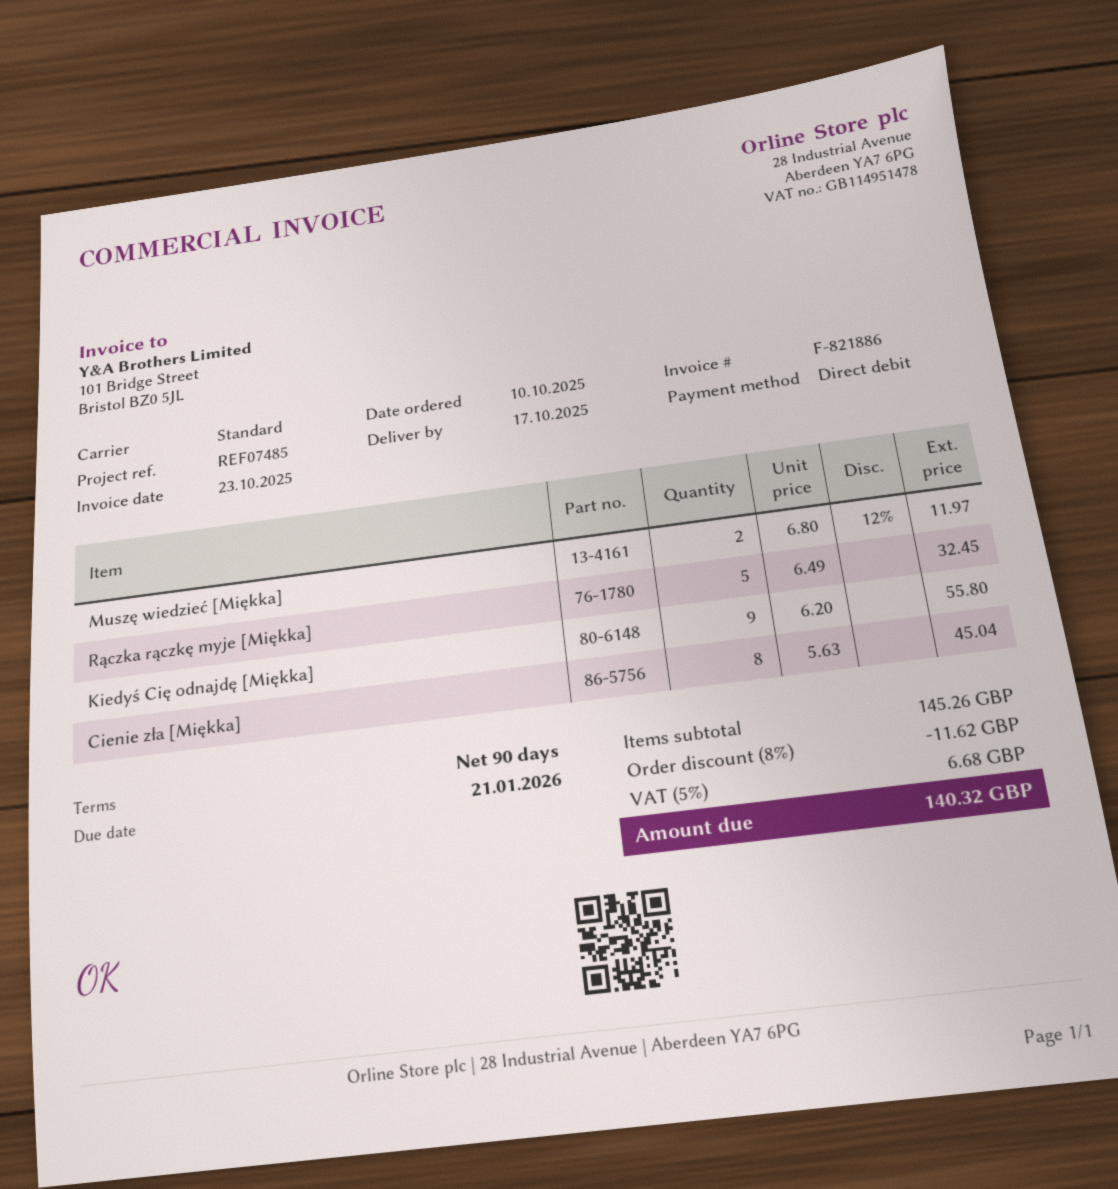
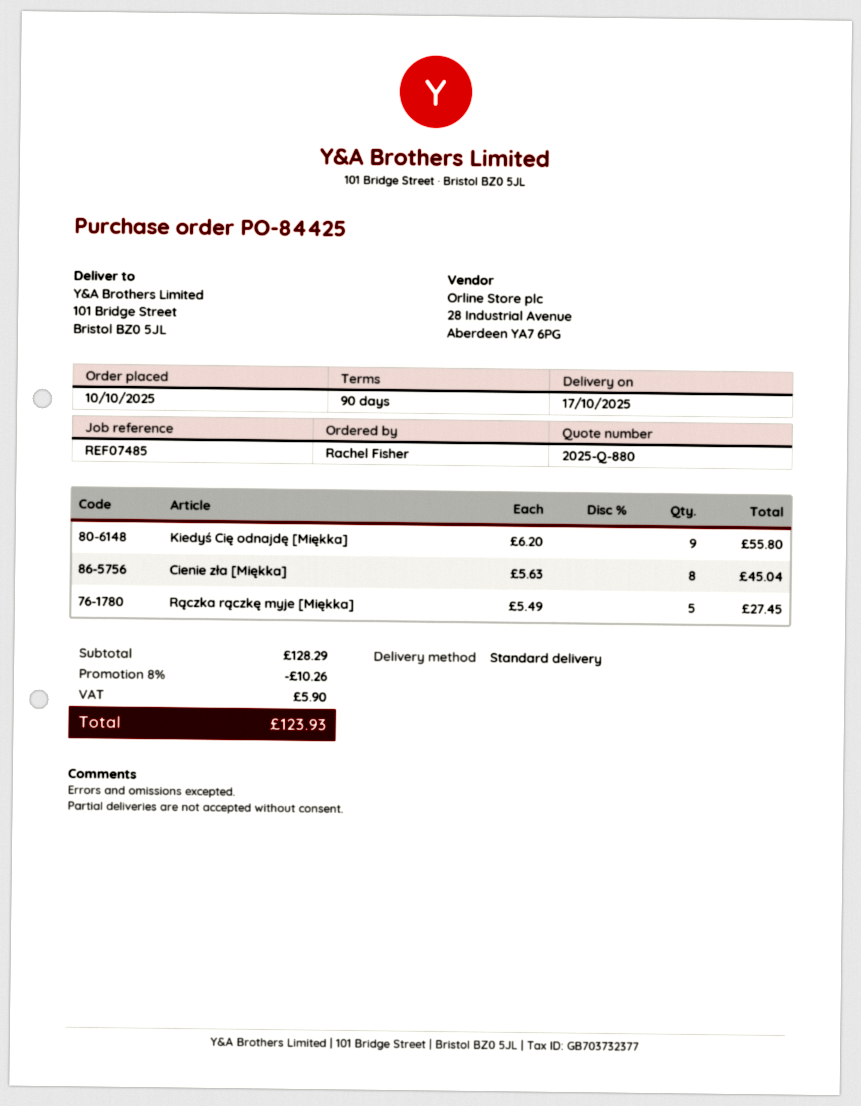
Muszę wiedzieć [Miękka]: 2 x 6.80 - 12% = 11.97 -> none
Rączka rączkę myje [Miękka]: 5 x 6.49 = 32.45 -> 5 x 5.49 = 27.45
subtotal: 145.26 -> 128.29
discount: 8% = 11.62 -> 8% = 10.26
tax: 6.68 -> 5.90
total: 140.32 -> 123.93

